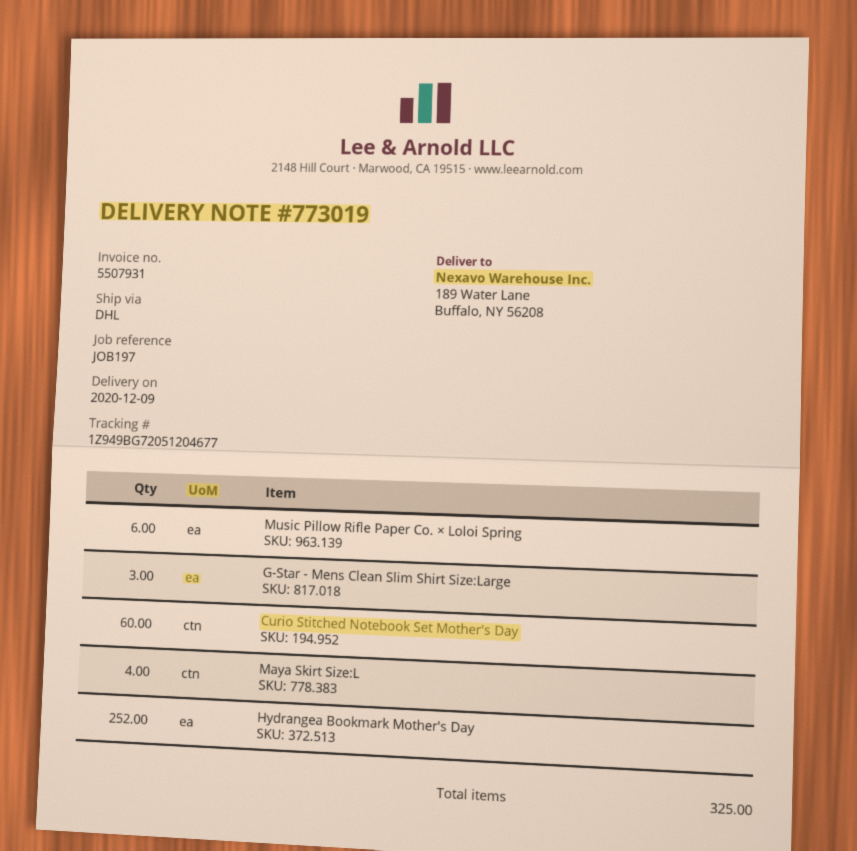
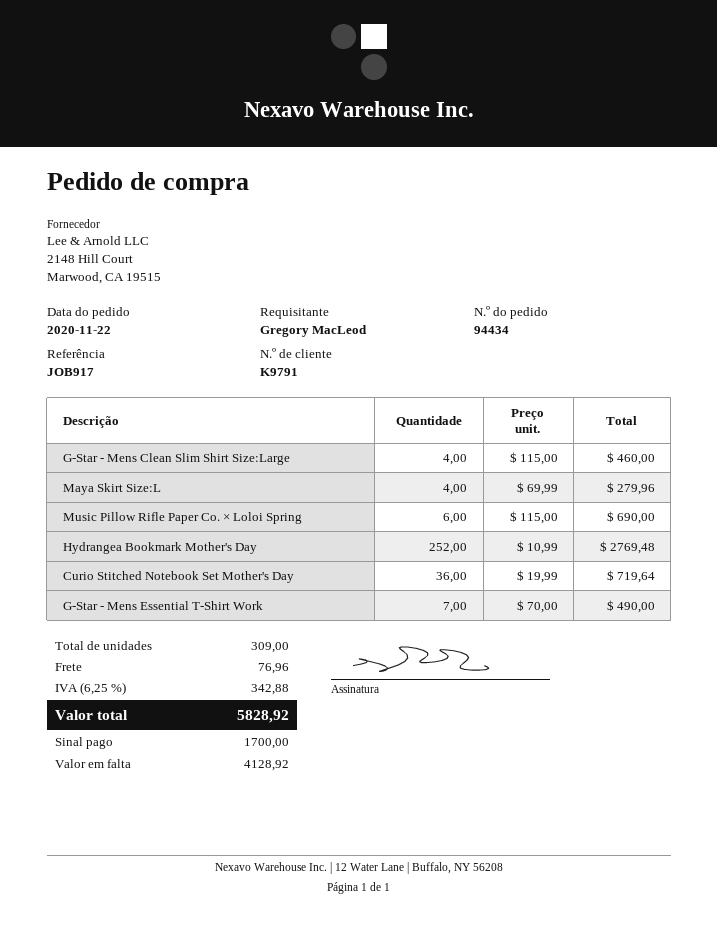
reference: JOB197 -> JOB917
G-Star - Mens Clean Slim Shirt Size:Large: 3 -> 4
Curio Stitched Notebook Set Mother's Day: 60 -> 36
G-Star - Mens Essential T-Shirt Work: none -> 7
total quantity: 325 -> 309

